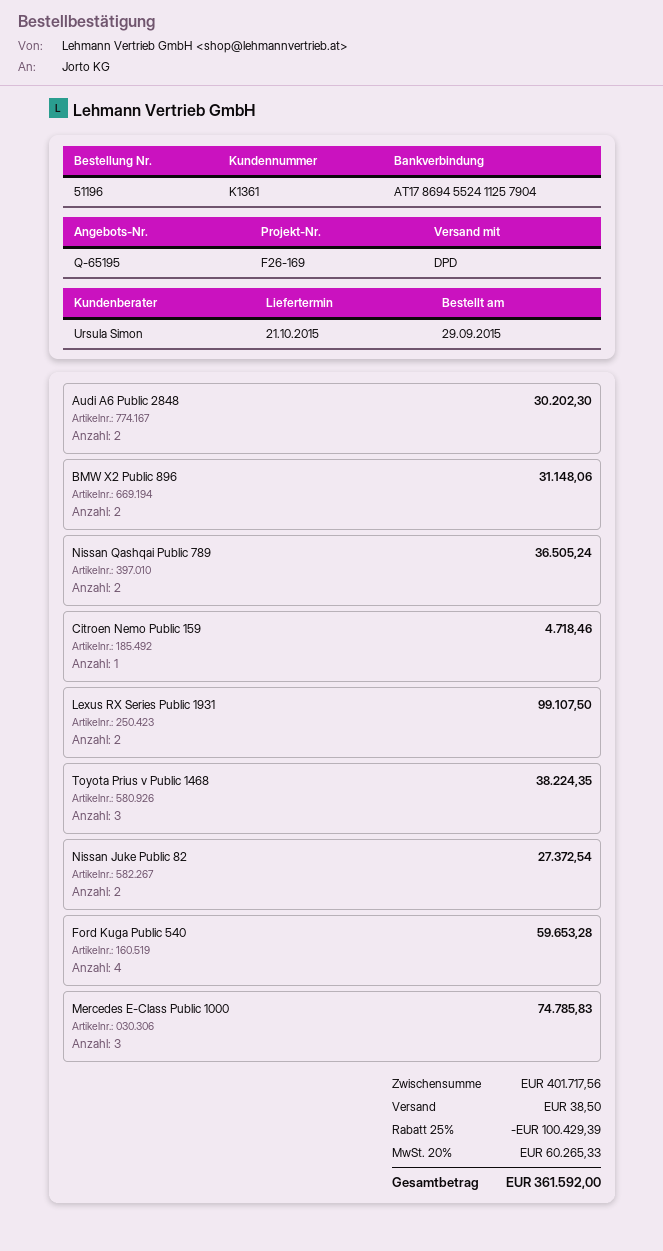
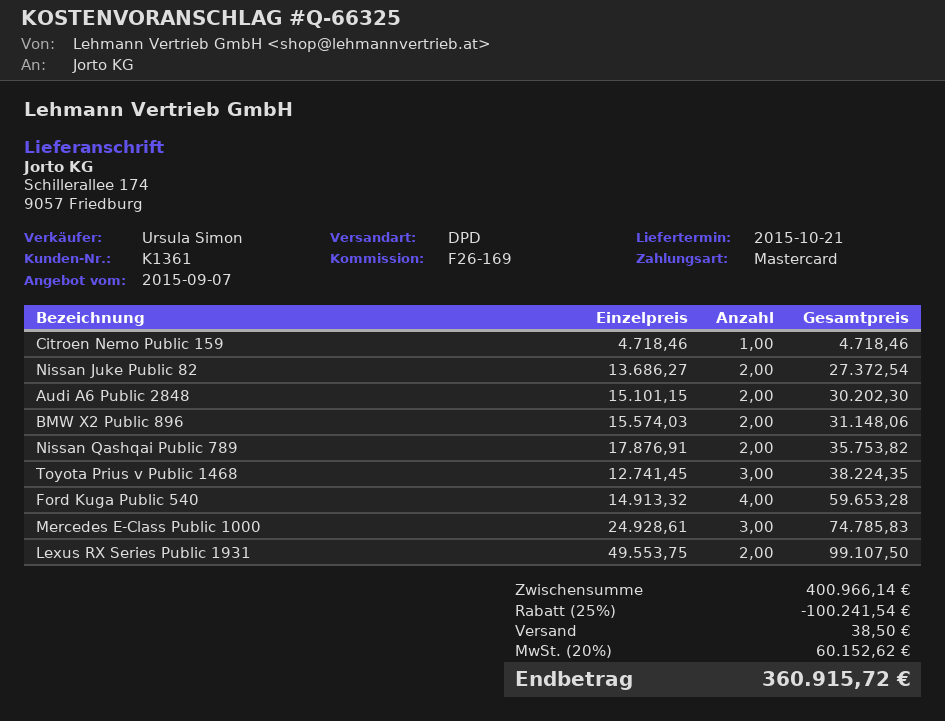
quote number: Q-65195 -> Q-66325
Nissan Qashqai Public 789: 2 for 36505.24 -> 2 for 35753.82
subtotal: 401717.56 -> 400966.14
discount: 25% = 100429.39 -> 25% = 100241.54
tax: 20% = 60265.33 -> 20% = 60152.62
total: 361592.00 -> 360915.72

